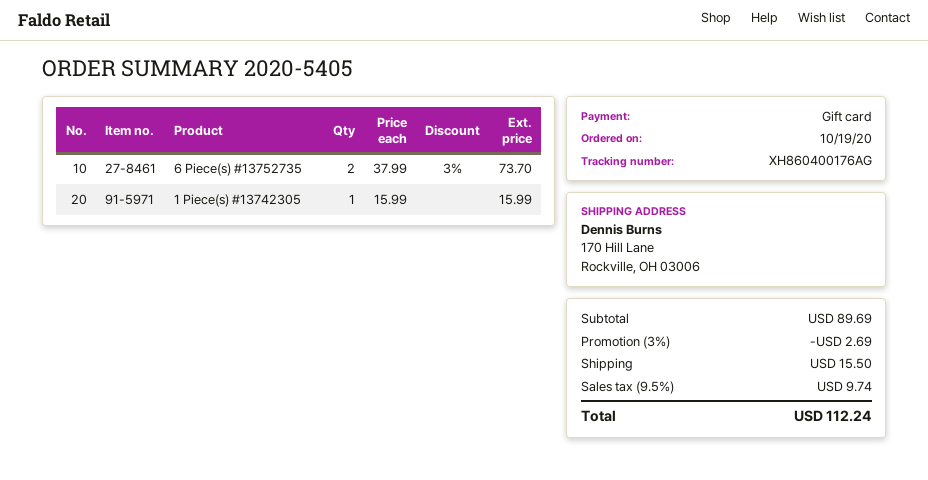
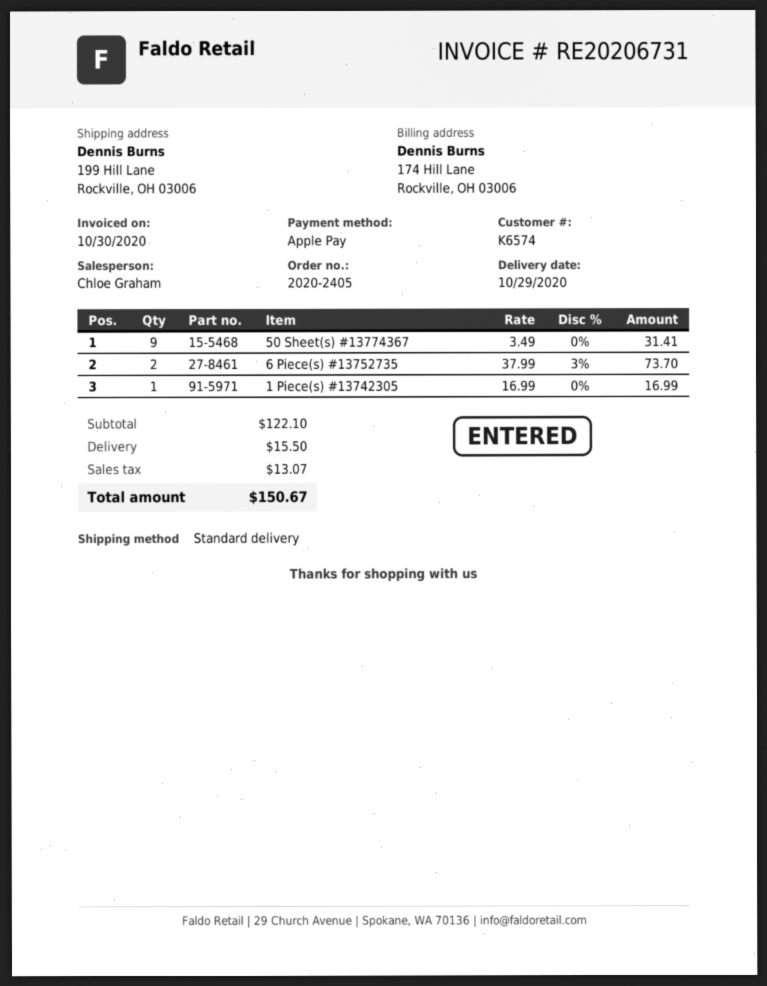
order number: 2020-5405 -> 2020-2405
payment method: gift card -> Apple Pay
ship to: 170 Hill Lane, Rockville, OH 03006 -> 199 Hill Lane, Rockville, OH 03006
1 Piece(s) #13742305: 1 x 15.99 = 15.99 -> 1 x 16.99 = 16.99
50 Sheet(s) #13774367: none -> 9 x 3.49 = 31.41
subtotal: 89.69 -> 122.10
discount: 3% = 2.69 -> none
tax: 9.74 -> 13.07
total: 112.24 -> 150.67

